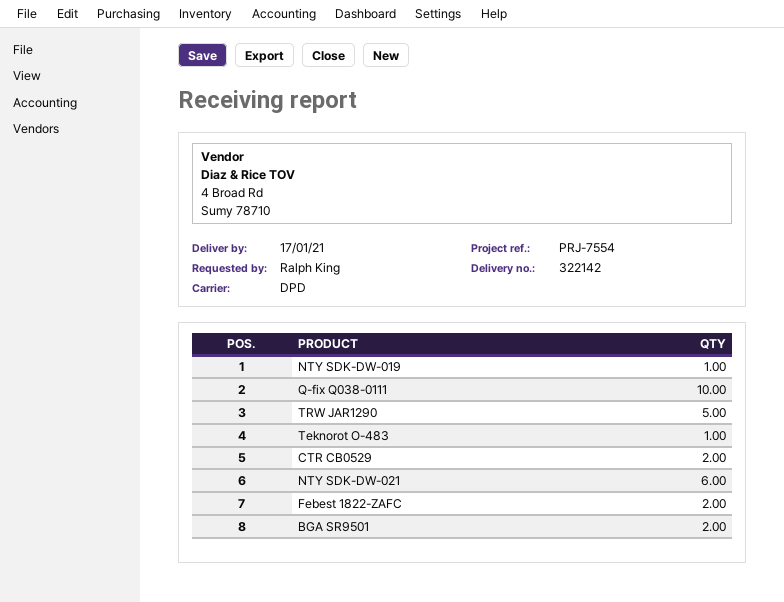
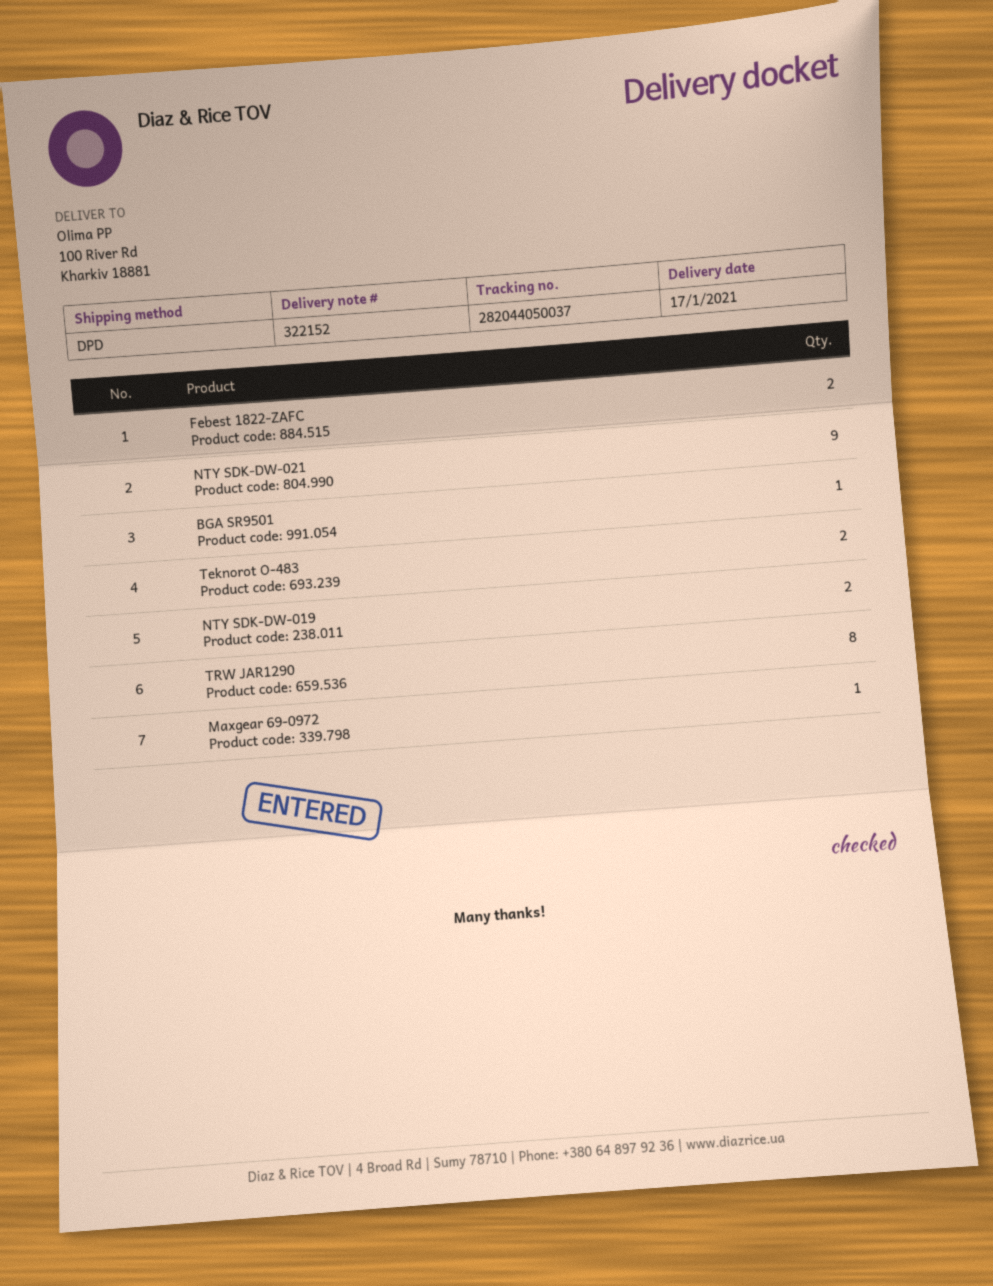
delivery note number: 322142 -> 322152
NTY SDK-DW-019: 1 -> 2
Q-fix Q038-0111: 10 -> none
TRW JAR1290: 5 -> 8
Teknorot O-483: 1 -> 2
CTR CB0529: 2 -> none
NTY SDK-DW-021: 6 -> 9
BGA SR9501: 2 -> 1
Maxgear 69-0972: none -> 1

